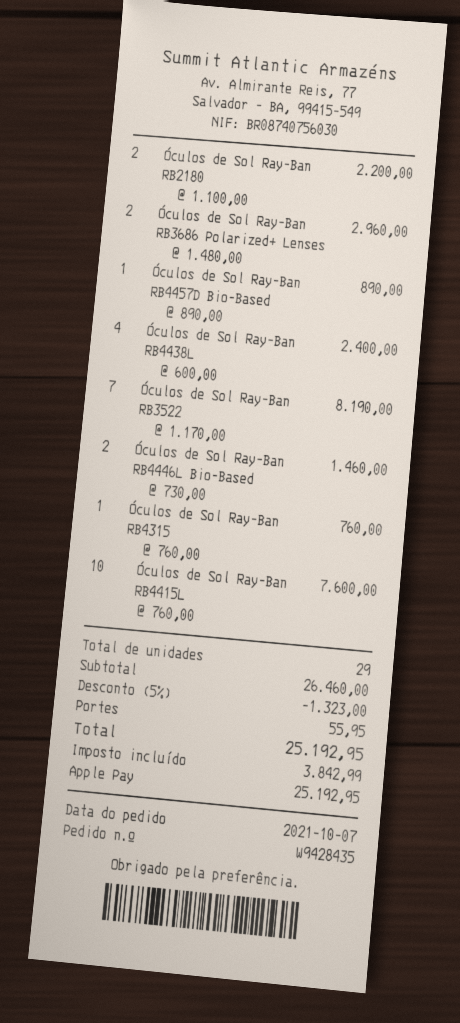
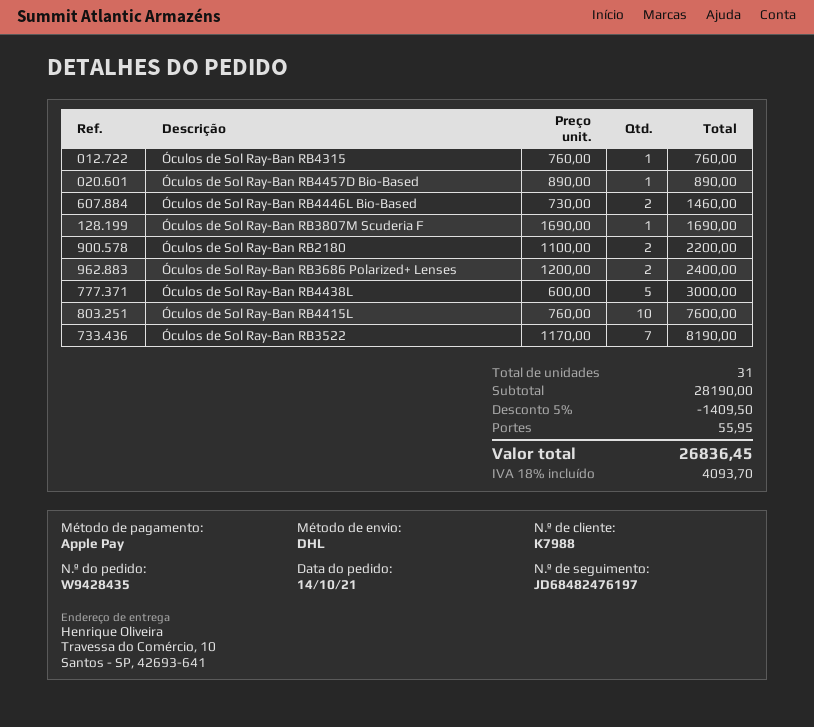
order date: 2021-10-07 -> 2021-10-14
Óculos de Sol Ray-Ban RB3686 Polarized+ Lenses: 2 x 1480.00 = 2960.00 -> 2 x 1200.00 = 2400.00
Óculos de Sol Ray-Ban RB4438L: 4 x 600.00 = 2400.00 -> 5 x 600.00 = 3000.00
Óculos de Sol Ray-Ban RB3807M Scuderia F: none -> 1 x 1690.00 = 1690.00
total quantity: 29 -> 31
subtotal: 26460.00 -> 28190.00
discount: 5% = 1323.00 -> 5% = 1409.50
tax: 3842.99 -> 4093.70
total: 25192.95 -> 26836.45

